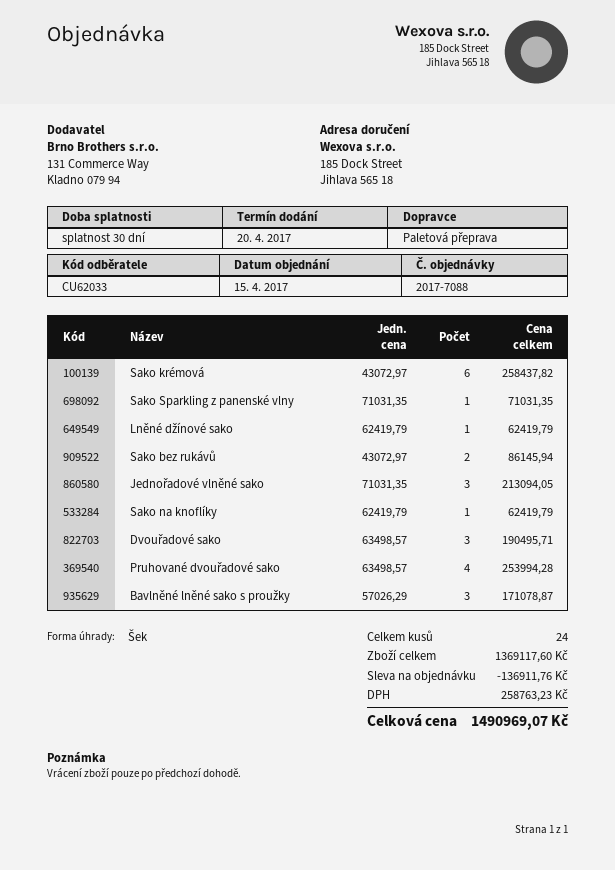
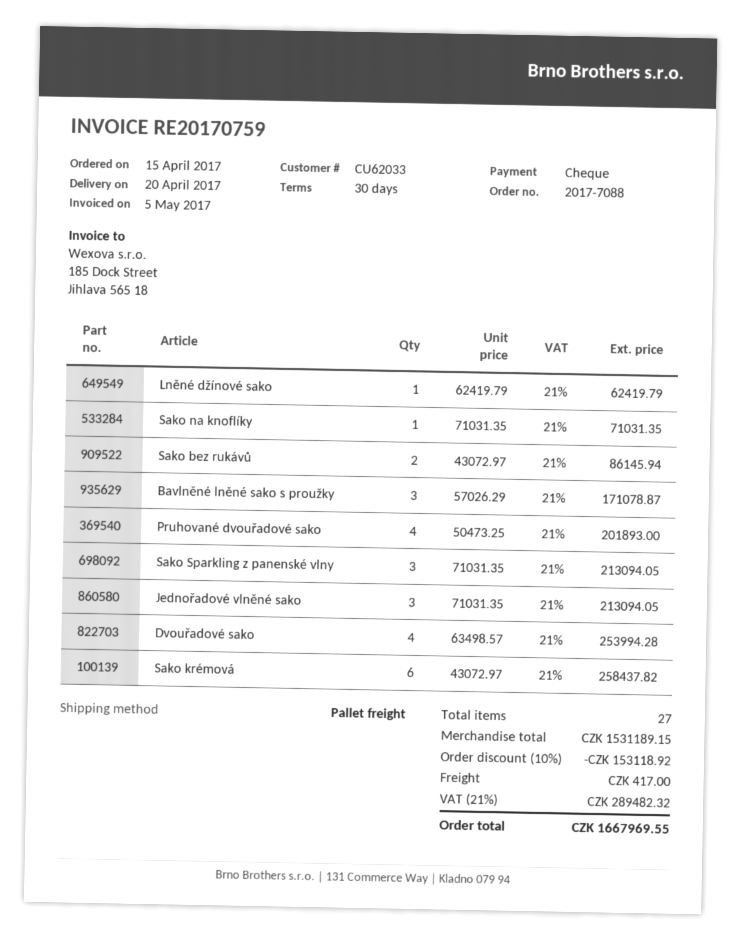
Sako Sparkling z panenské vlny: 1 x 71031.35 = 71031.35 -> 3 x 71031.35 = 213094.05
Sako na knoflíky: 1 x 62419.79 = 62419.79 -> 1 x 71031.35 = 71031.35
Dvouřadové sako: 3 x 63498.57 = 190495.71 -> 4 x 63498.57 = 253994.28
Pruhované dvouřadové sako: 4 x 63498.57 = 253994.28 -> 4 x 50473.25 = 201893.00
total quantity: 24 -> 27
subtotal: 1369117.60 -> 1531189.15
discount: 136911.76 -> 153118.92
shipping: none -> 417.00
tax: 258763.23 -> 289482.32
total: 1490969.07 -> 1667969.55

